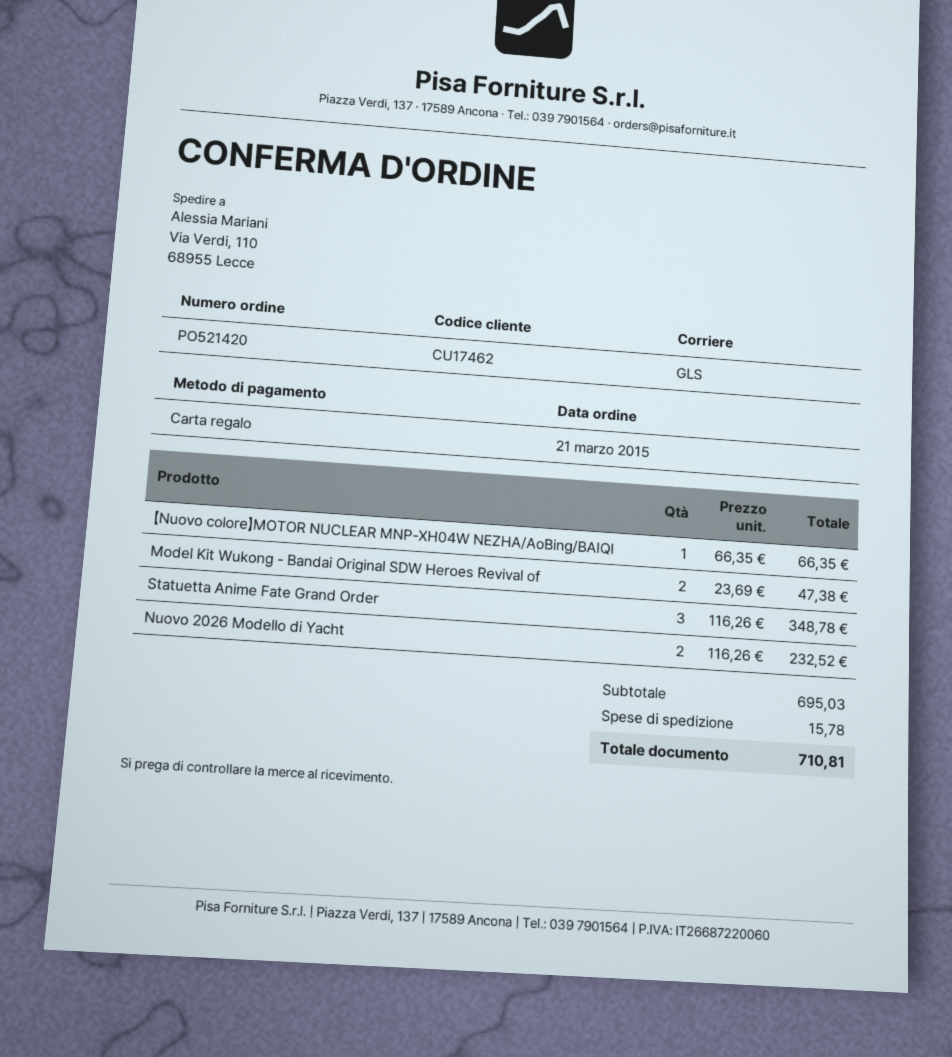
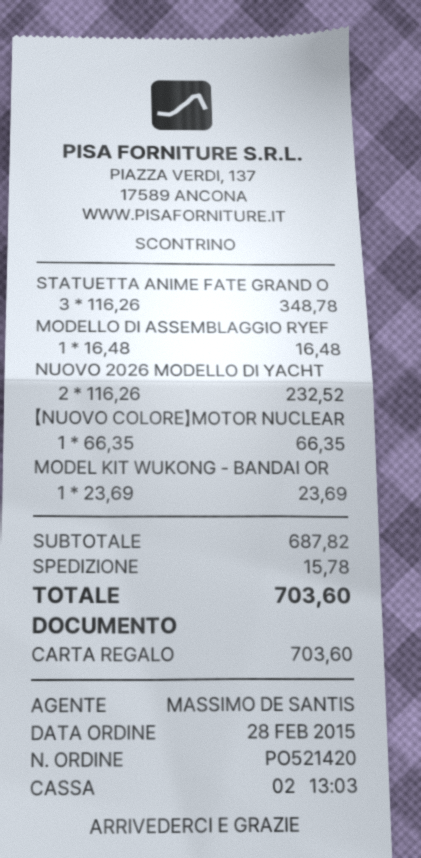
order date: 2015-03-21 -> 2015-02-28
Model Kit Wukong - Bandai Original SDW Heroes Revival of: 2 x 23.69 = 47.38 -> 1 x 23.69 = 23.69
MODELLO DI ASSEMBLAGGIO RYEF: none -> 1 x 16.48 = 16.48
subtotal: 695.03 -> 687.82
total: 710.81 -> 703.60

